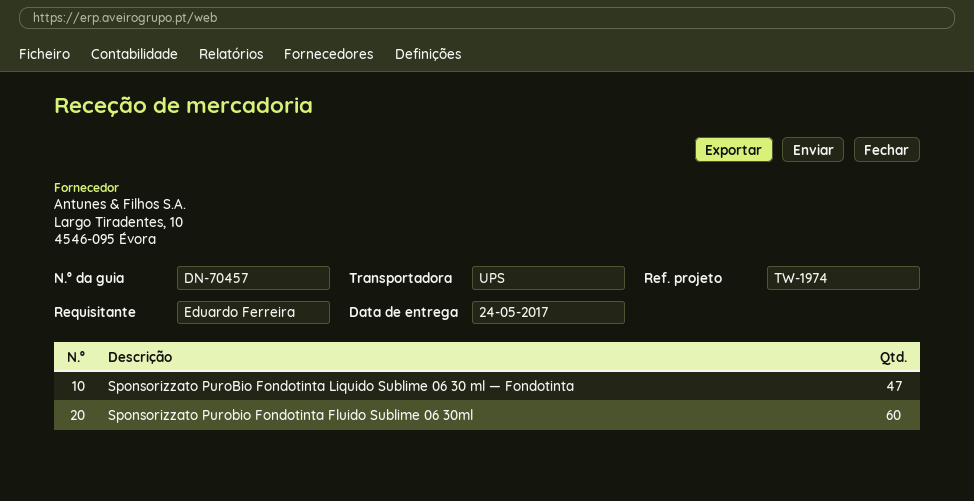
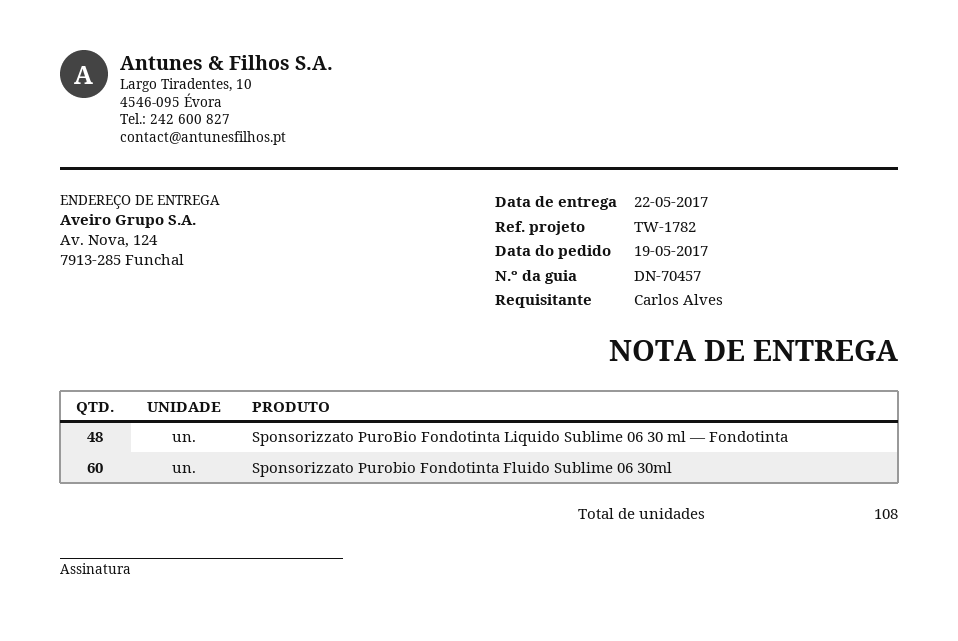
delivery date: 2017-05-24 -> 2017-05-22
reference: TW-1974 -> TW-1782
ordered by: Eduardo Ferreira -> Carlos Alves
Sponsorizzato PuroBio Fondotinta Liquido Sublime 06 30 ml — Fondotinta: 47 -> 48

